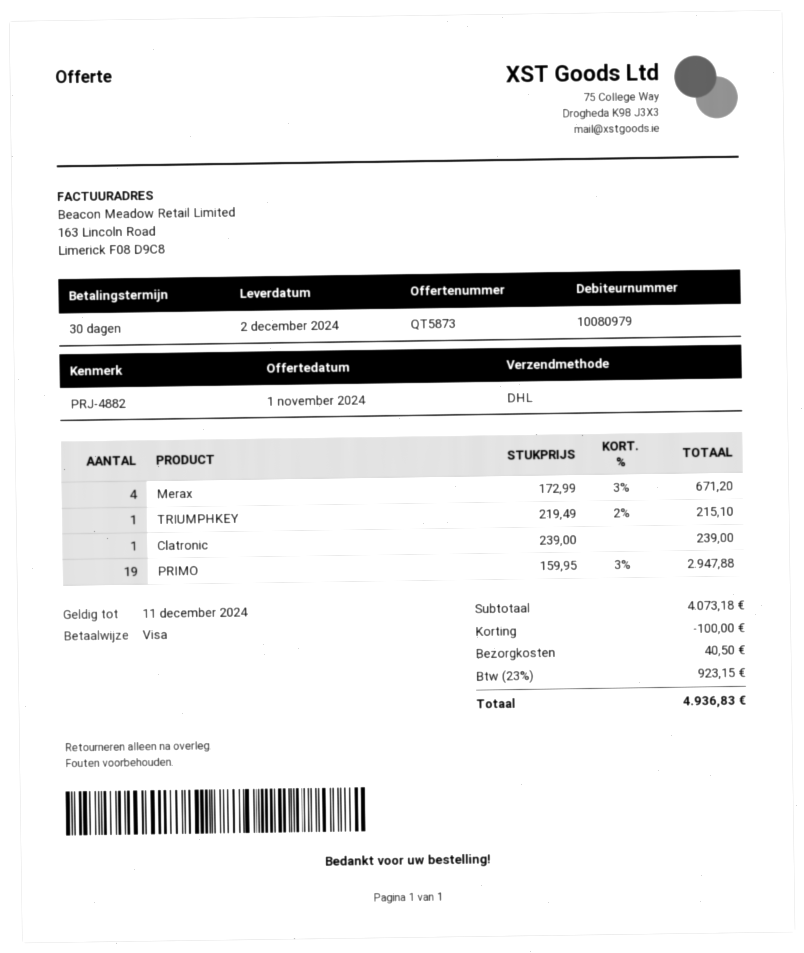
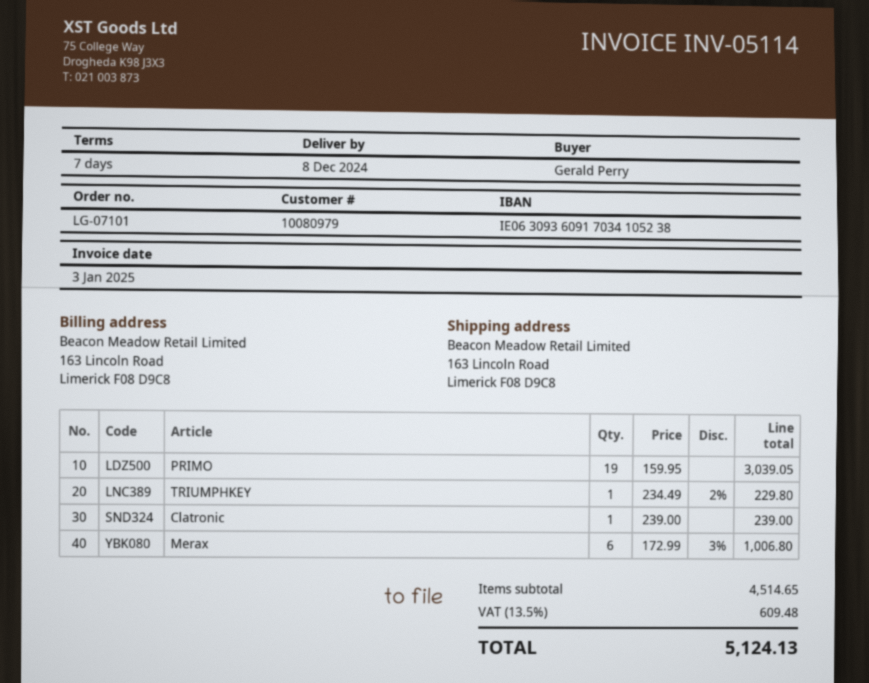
delivery date: 2024-12-02 -> 2024-12-08
payment terms: 30 days -> 7 days
Merax: 4 x 172.99 - 3% = 671.20 -> 6 x 172.99 - 3% = 1006.80
TRIUMPHKEY: 1 x 219.49 - 2% = 215.10 -> 1 x 234.49 - 2% = 229.80
PRIMO: 19 x 159.95 - 3% = 2947.88 -> 19 x 159.95 = 3039.05
subtotal: 4073.18 -> 4514.65
discount: 100.00 -> none
shipping: 40.50 -> none
tax: 23% = 923.15 -> 13.5% = 609.48
total: 4936.83 -> 5124.13

